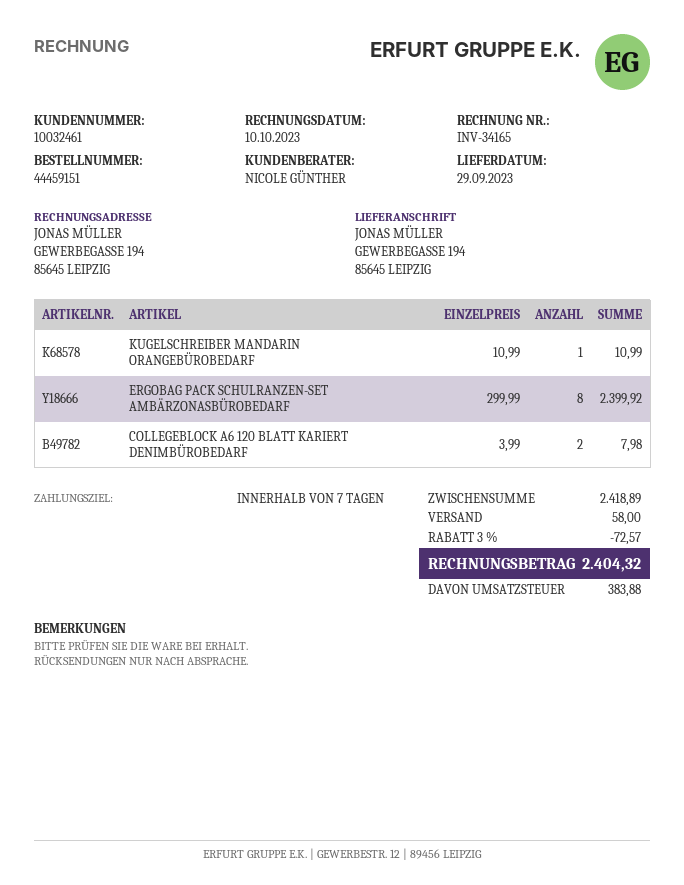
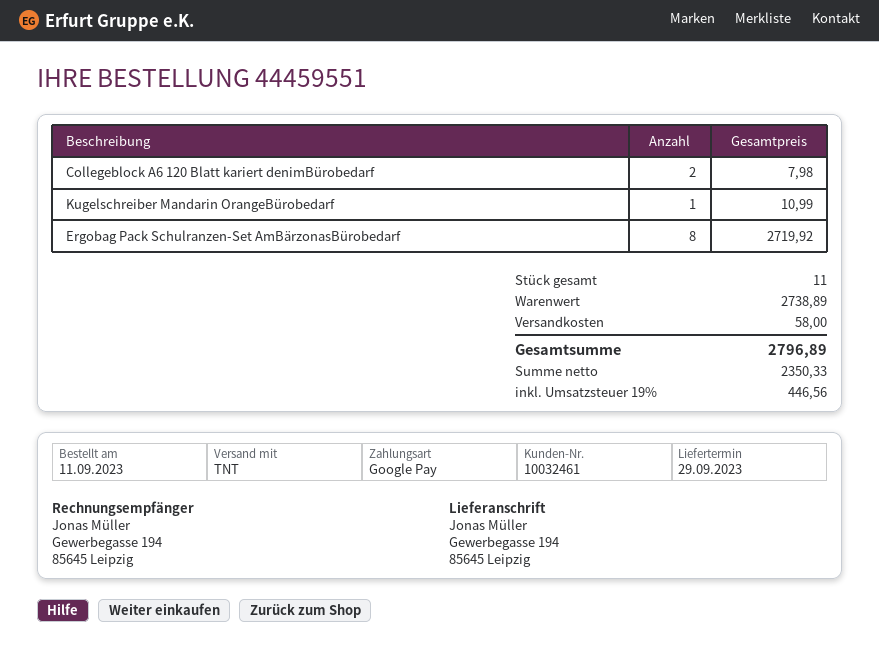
order number: 44459151 -> 44459551
ERGOBAG PACK SCHULRANZEN-SET AMBÄRZONASBÜROBEDARF: 8 for 2399.92 -> 8 for 2719.92
subtotal: 2418.89 -> 2738.89
discount: 3% = 72.57 -> none
tax: 383.88 -> 446.56
total: 2404.32 -> 2796.89

